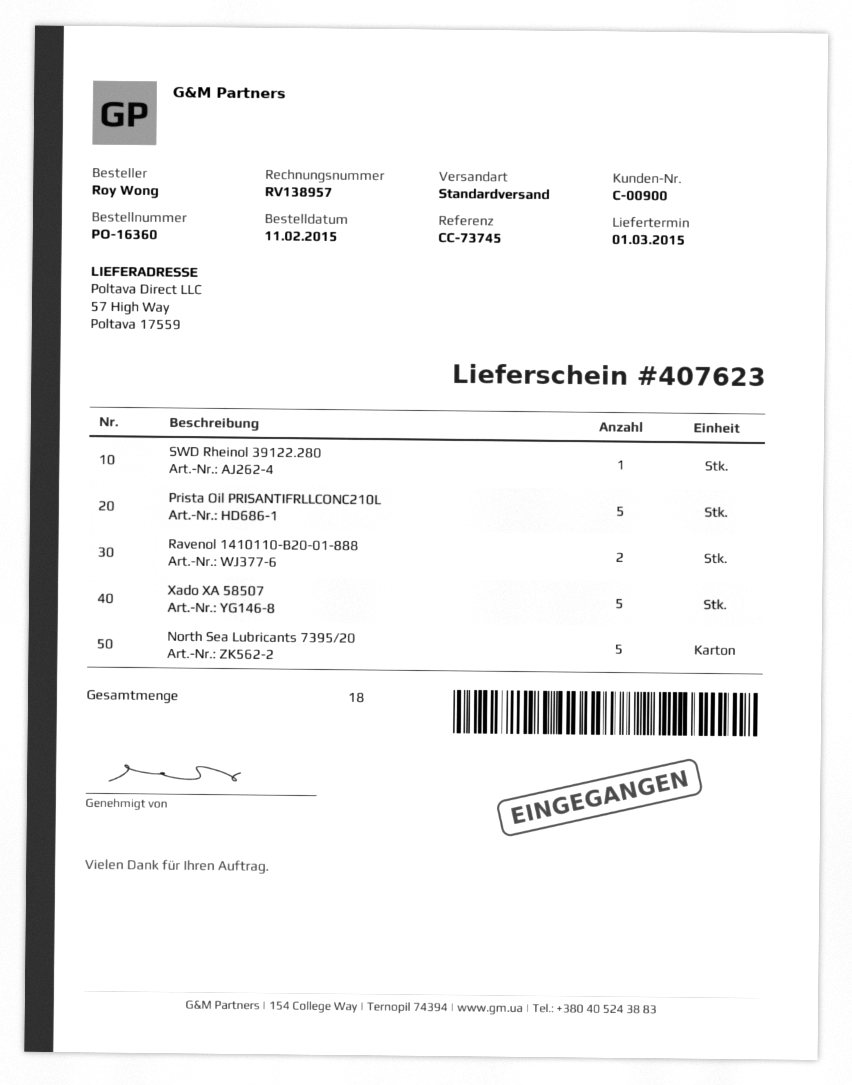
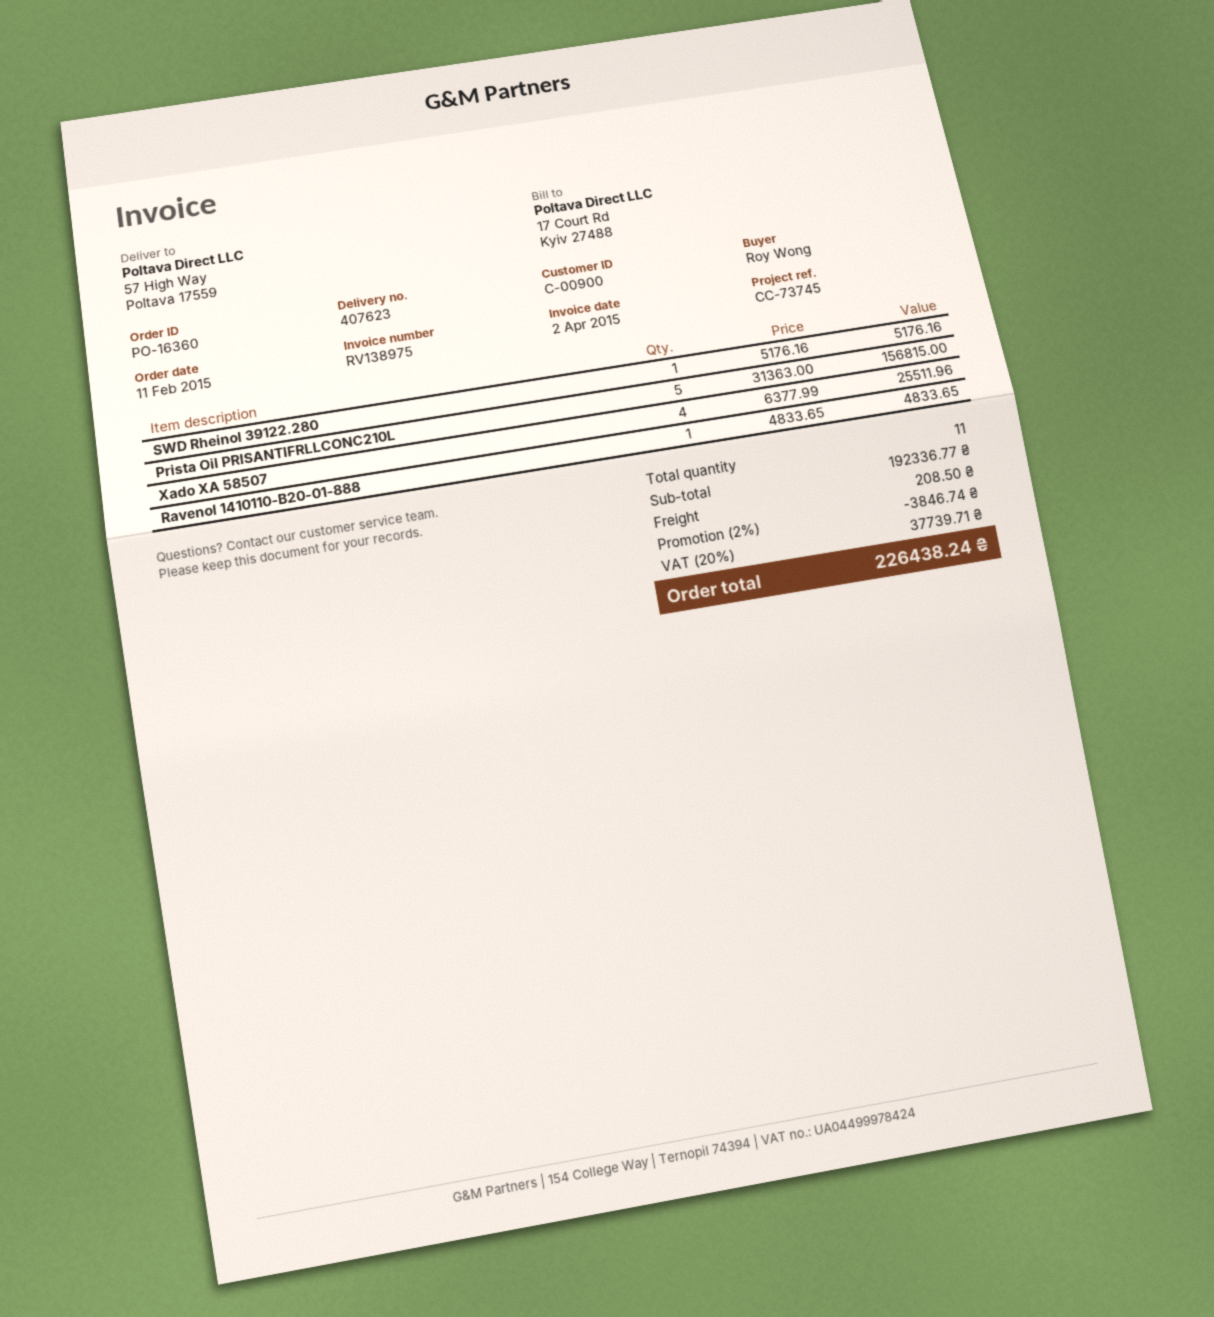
invoice number: RV138957 -> RV138975
Ravenol 1410110-B20-01-888: 2 -> 1
Xado XA 58507: 5 -> 4
North Sea Lubricants 7395/20: 5 -> none
total quantity: 18 -> 11

